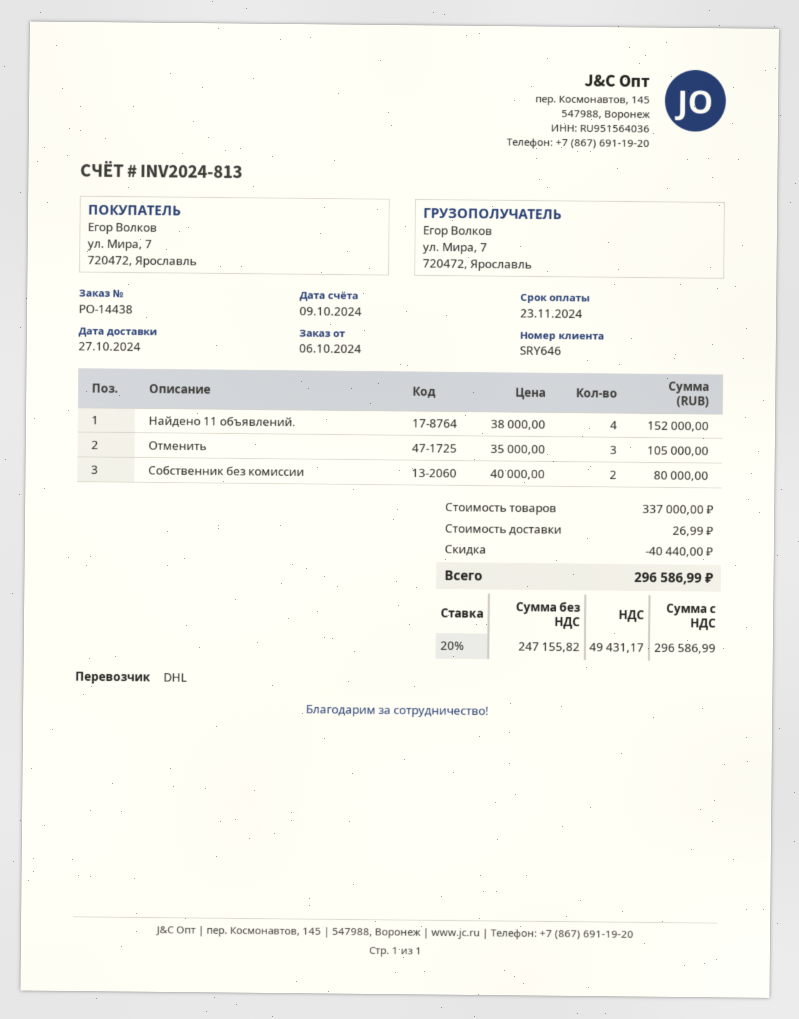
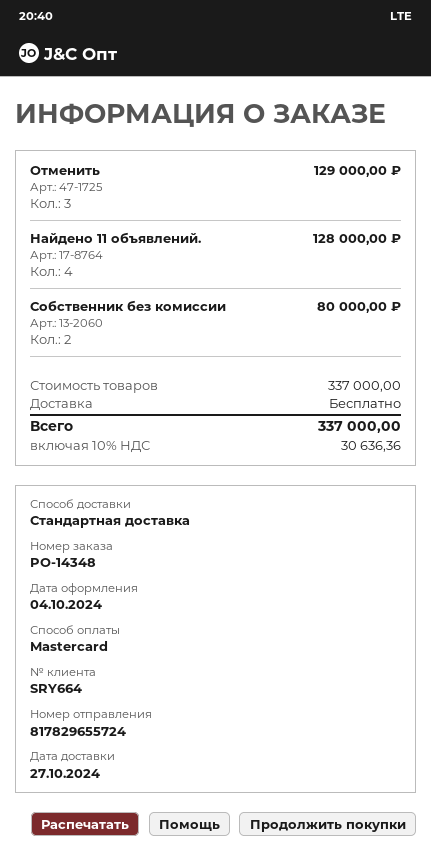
order number: PO-14438 -> PO-14348
order date: 2024-10-06 -> 2024-10-04
customer number: SRY646 -> SRY664
shipping method: DHL -> standard
Найдено 11 объявлений.: 4 for 152000.00 -> 4 for 128000.00
Отменить: 3 for 105000.00 -> 3 for 129000.00
discount: 40440.00 -> none
shipping: 26.99 -> 0.00
tax: 20% = 49431.17 -> 10% = 30636.36
total: 296586.99 -> 337000.00

